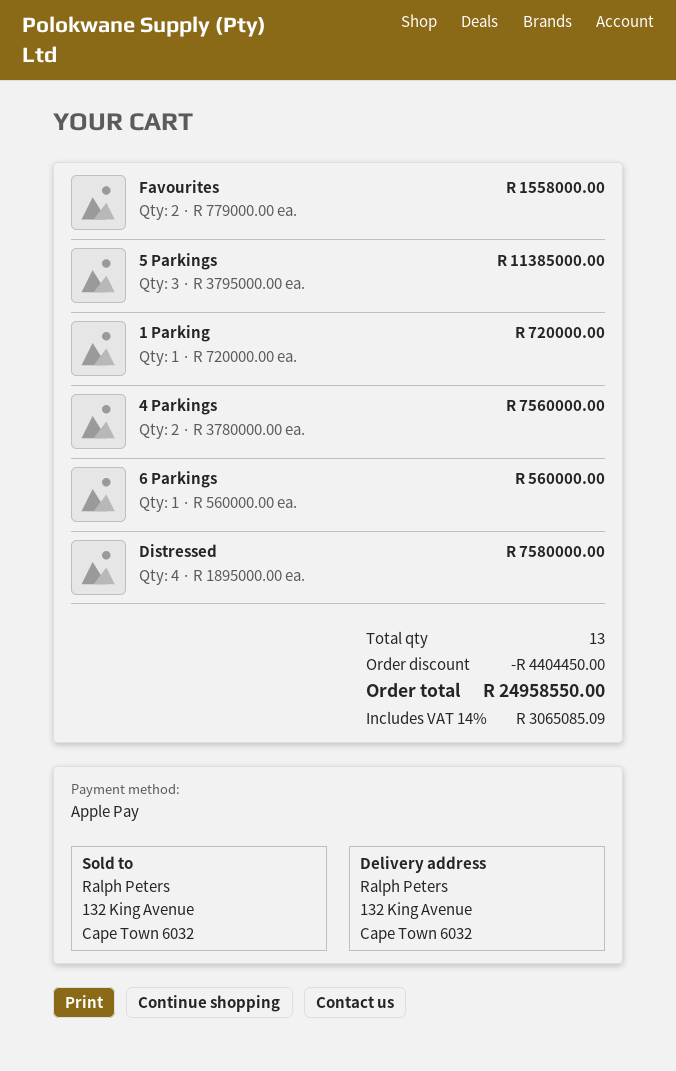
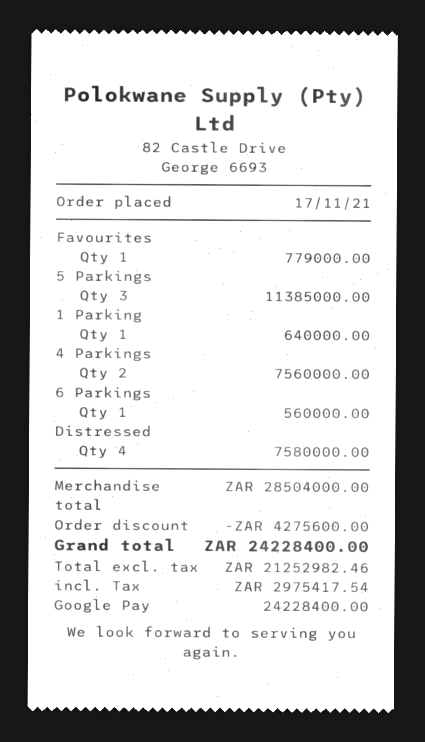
payment method: Apple Pay -> Google Pay
Favourites: 2 for 1558000.00 -> 1 for 779000.00
1 Parking: 1 for 720000.00 -> 1 for 640000.00
discount: 4404450.00 -> 4275600.00
tax: 3065085.09 -> 2975417.54
total: 24958550.00 -> 24228400.00

